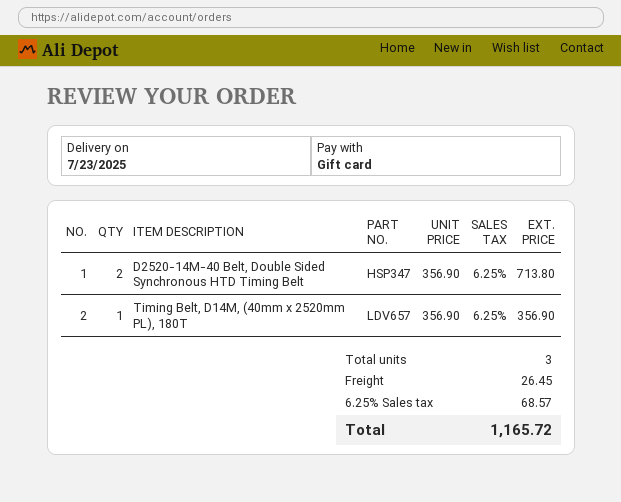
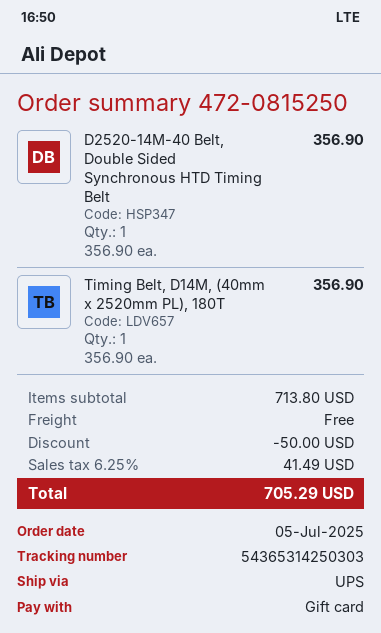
D2520-14M-40 Belt, Double Sided Synchronous HTD Timing Belt: 2 x 356.90 = 713.80 -> 1 x 356.90 = 356.90
discount: none -> 50.00
shipping: 26.45 -> 0.00
tax: 6.25% = 68.57 -> 6.25% = 41.49
total: 1165.72 -> 705.29

